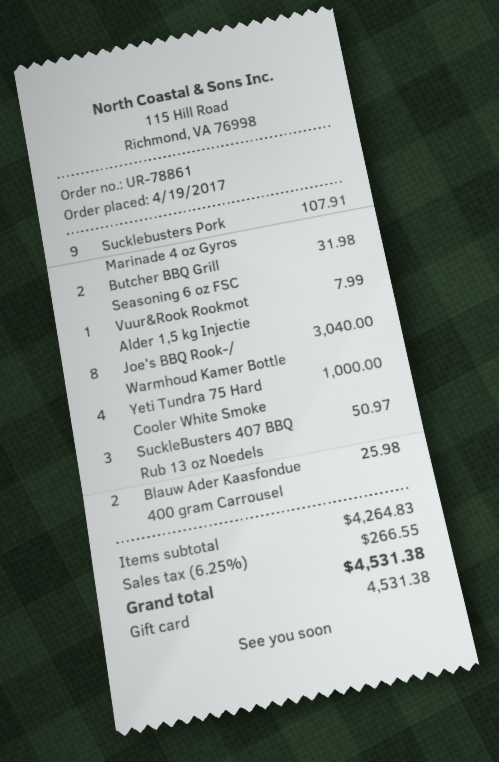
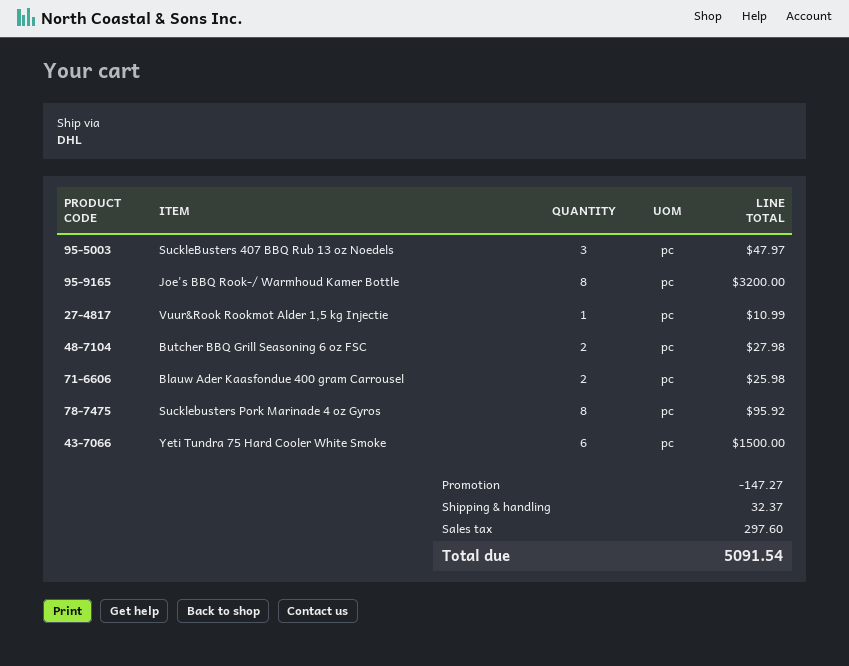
Sucklebusters Pork Marinade 4 oz Gyros: 9 for 107.91 -> 8 for 95.92
Butcher BBQ Grill Seasoning 6 oz FSC: 2 for 31.98 -> 2 for 27.98
Vuur&Rook Rookmot Alder 1,5 kg Injectie: 1 for 7.99 -> 1 for 10.99
Joe's BBQ Rook-/ Warmhoud Kamer Bottle: 8 for 3040.00 -> 8 for 3200.00
Yeti Tundra 75 Hard Cooler White Smoke: 4 for 1000.00 -> 6 for 1500.00
SuckleBusters 407 BBQ Rub 13 oz Noedels: 3 for 50.97 -> 3 for 47.97
discount: none -> 147.27
shipping: none -> 32.37
tax: 266.55 -> 297.60
total: 4531.38 -> 5091.54

